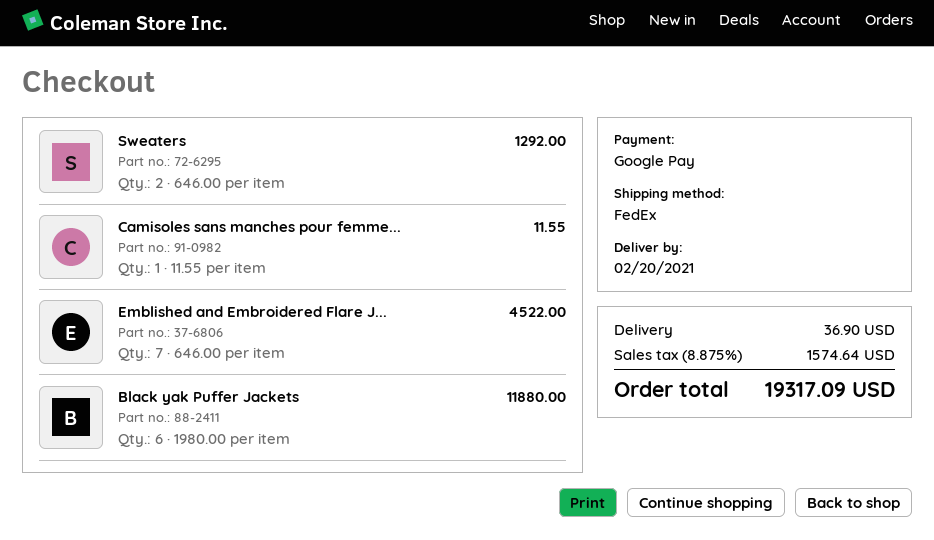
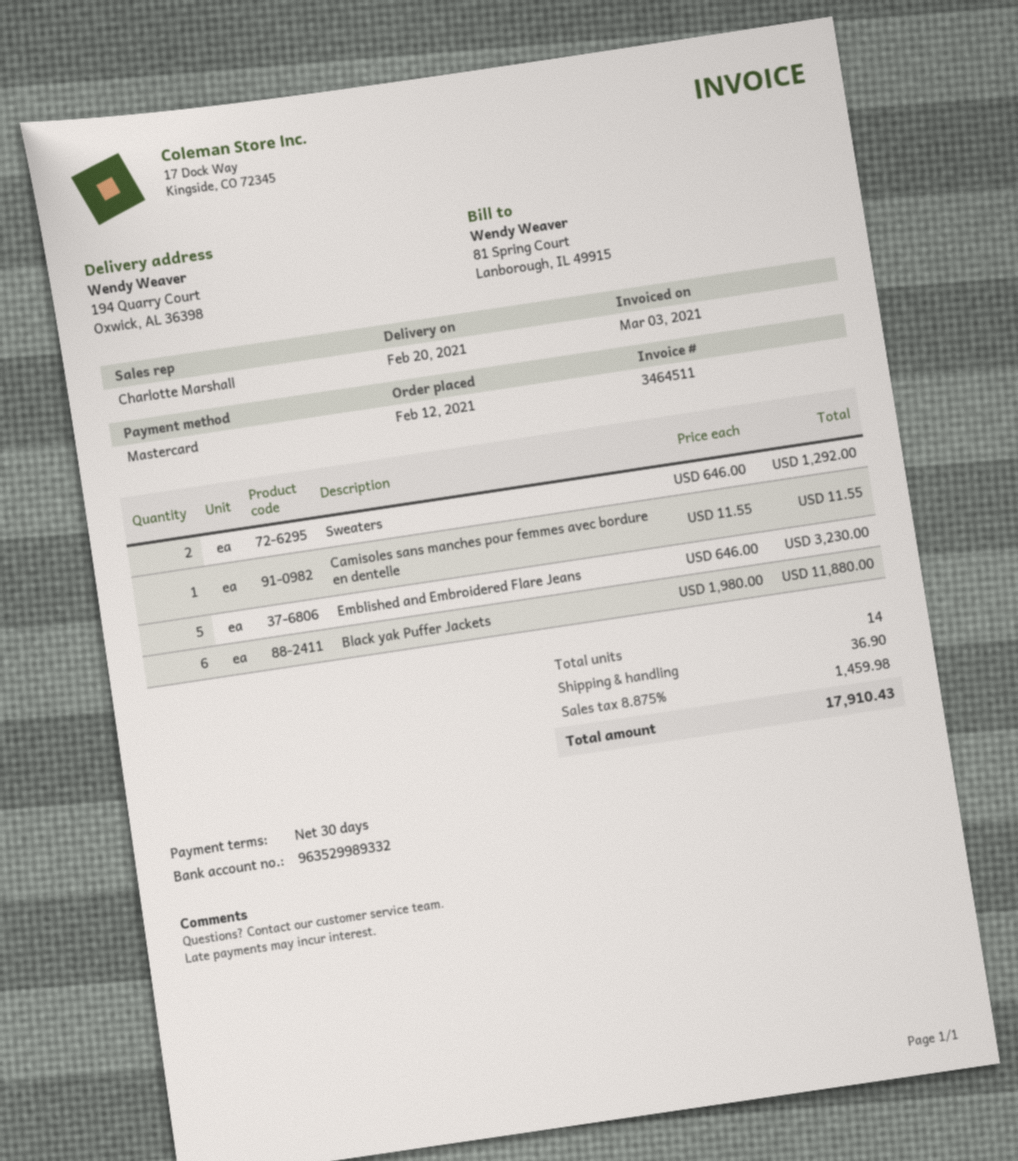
payment method: Google Pay -> Mastercard
Emblished and Embroidered Flare J...: 7 x 646.00 = 4522.00 -> 5 x 646.00 = 3230.00
tax: 8.875% = 1574.64 -> 8.875% = 1459.98
total: 19317.09 -> 17910.43

